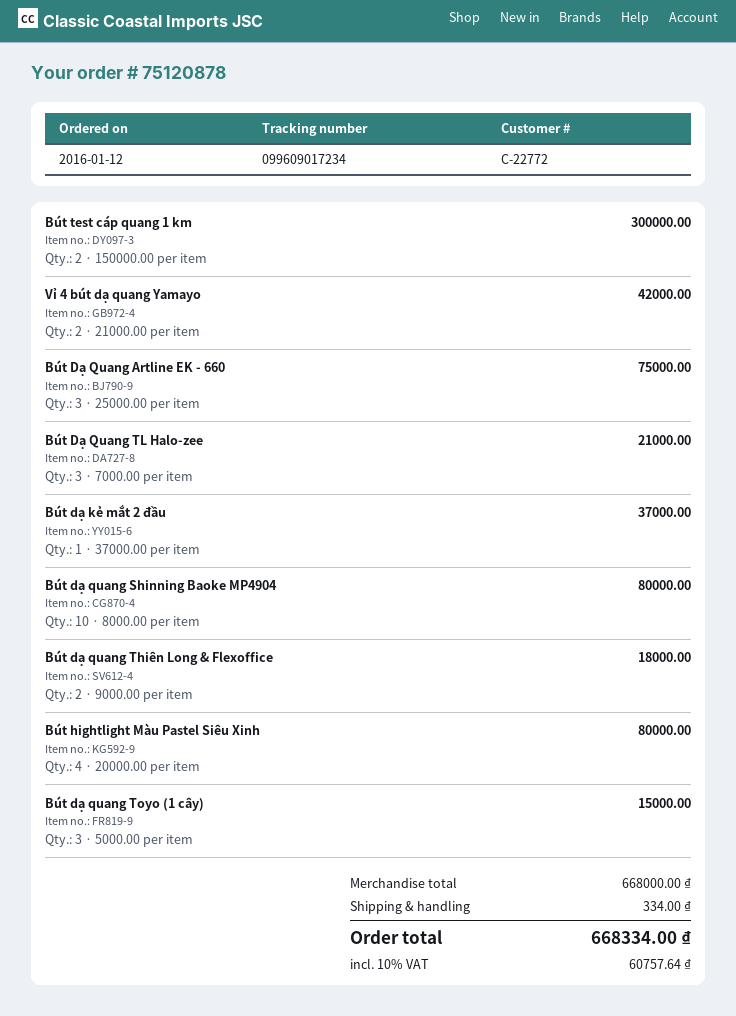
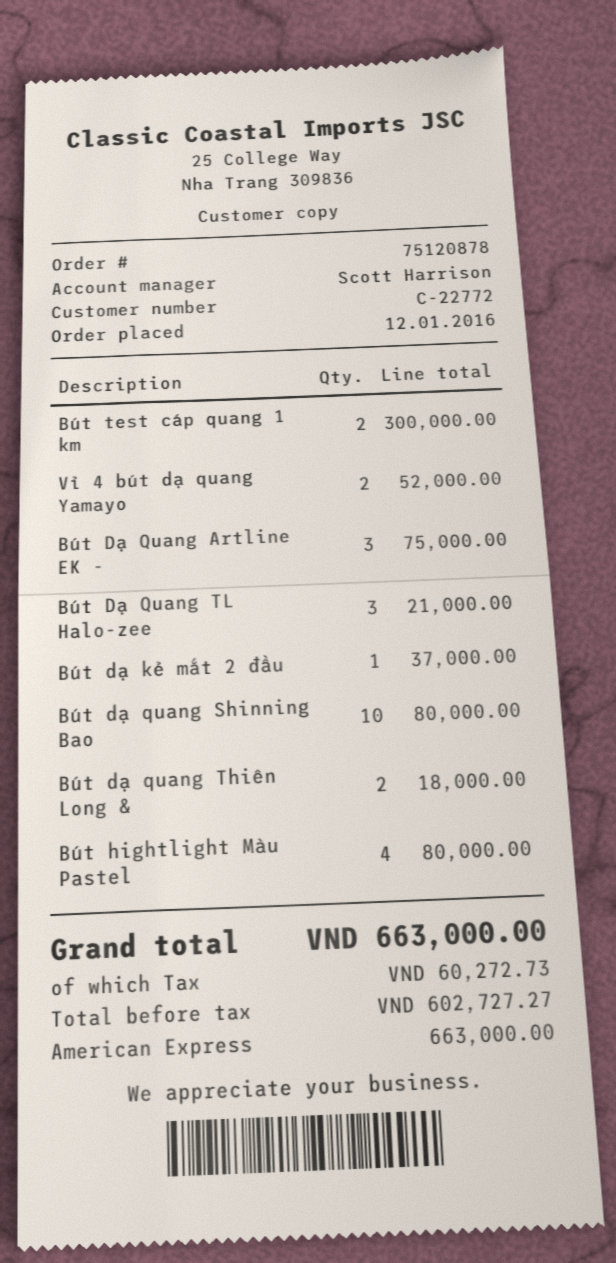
Vỉ 4 bút dạ quang Yamayo: 2 for 42000.00 -> 2 for 52000.00
Bút dạ quang Toyo (1 cây): 3 for 15000.00 -> none
shipping: 334.00 -> none
tax: 60757.64 -> 60272.73
total: 668334.00 -> 663000.00

